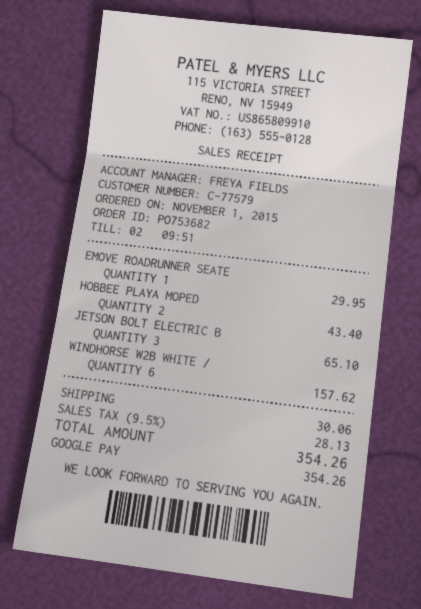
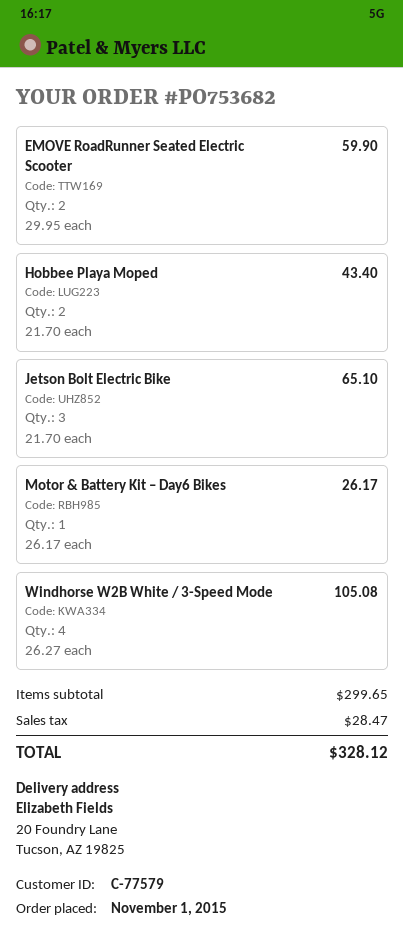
EMOVE ROADRUNNER SEATE: 1 for 29.95 -> 2 for 59.90
WINDHORSE W2B WHITE /: 6 for 157.62 -> 4 for 105.08
Motor & Battery Kit – Day6 Bikes: none -> 1 for 26.17
shipping: 30.06 -> none
tax: 28.13 -> 28.47
total: 354.26 -> 328.12

